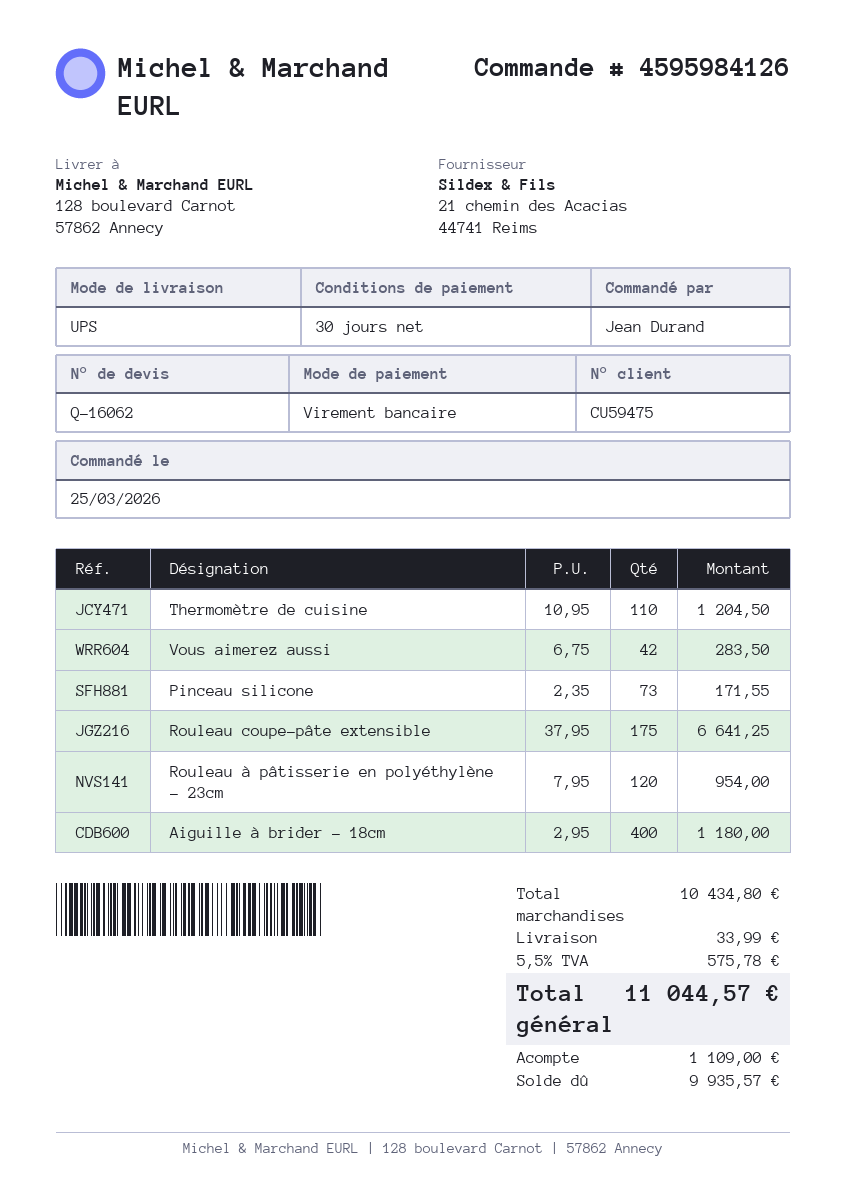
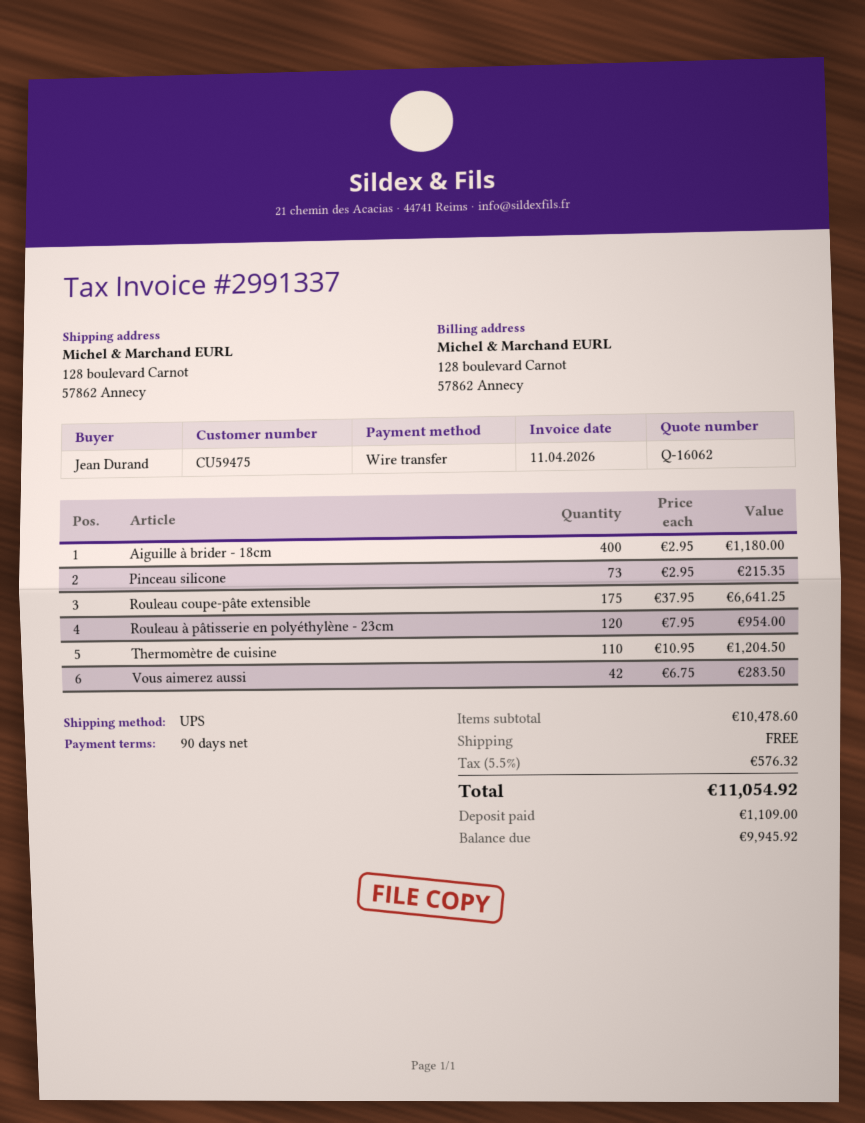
payment terms: 30 days -> 90 days
Pinceau silicone: 73 x 2.35 = 171.55 -> 73 x 2.95 = 215.35
subtotal: 10434.80 -> 10478.60
shipping: 33.99 -> 0.00
tax: 5.5% = 575.78 -> 5.5% = 576.32
total: 11044.57 -> 11054.92
balance: 9935.57 -> 9945.92

